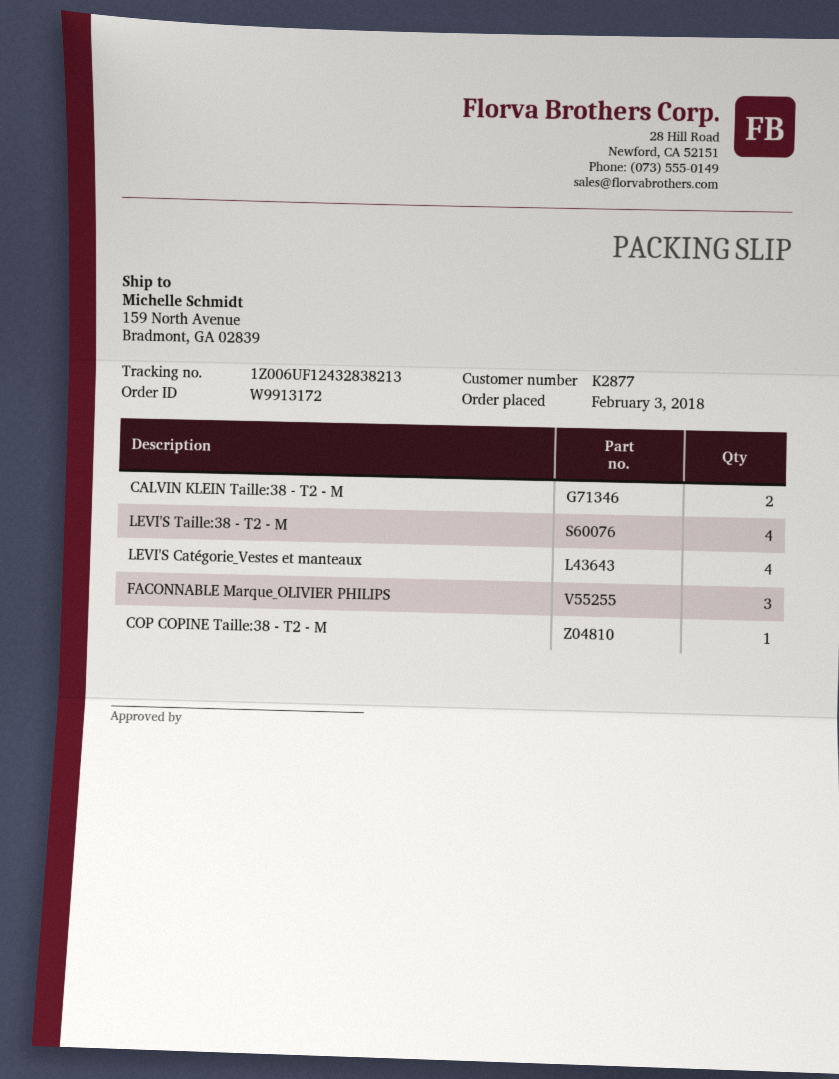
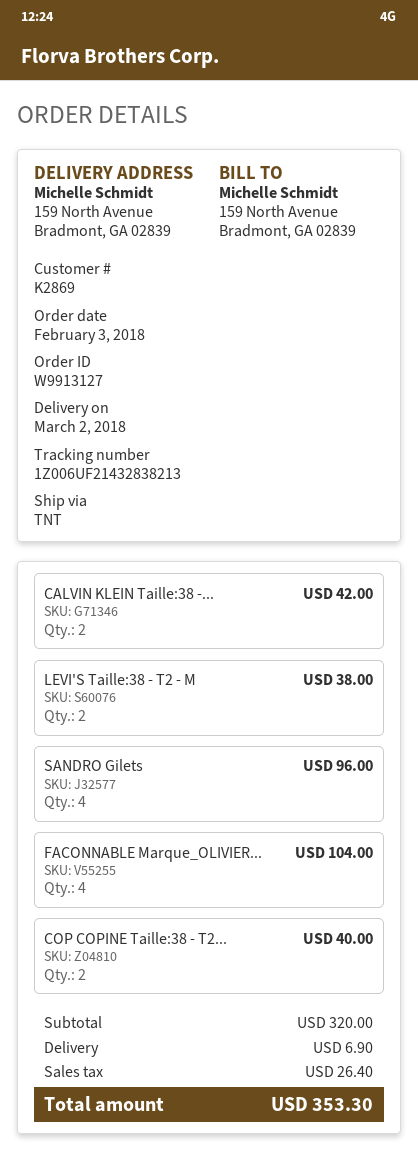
order number: W9913172 -> W9913127
customer number: K2877 -> K2869
tracking number: 1Z006UF12432838213 -> 1Z006UF21432838213
LEVI'S Taille:38 - T2 - M: 4 -> 2
LEVI'S Catégorie_Vestes et manteaux: 4 -> none
FACONNABLE Marque_OLIVIER PHILIPS: 3 -> 4
COP COPINE Taille:38 - T2 - M: 1 -> 2
SANDRO Gilets: none -> 4

